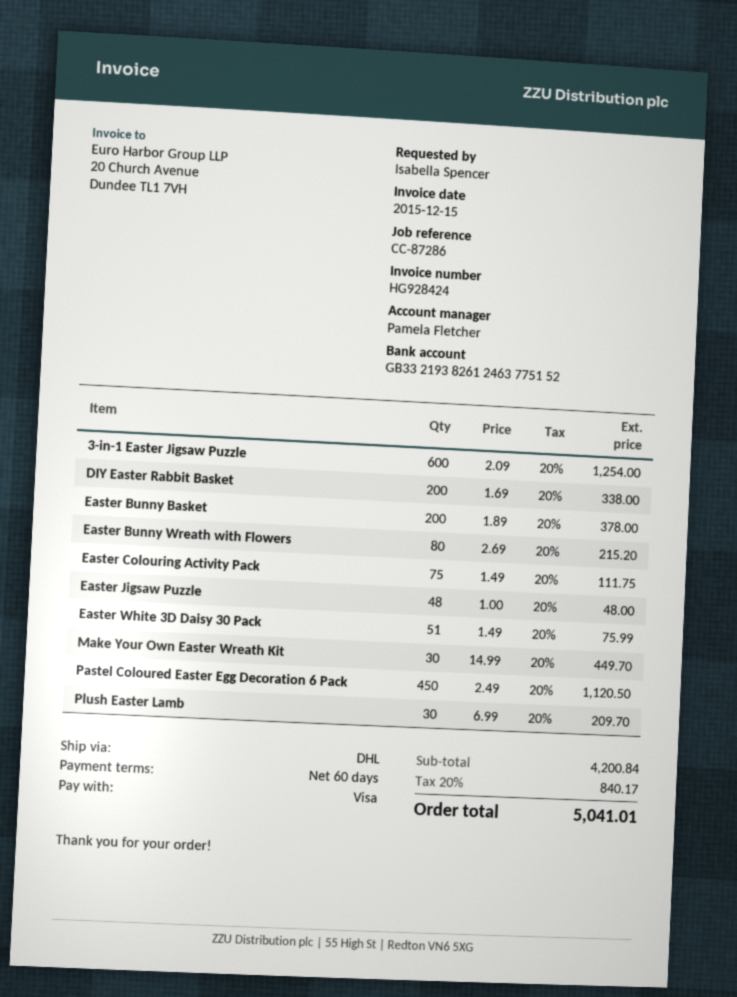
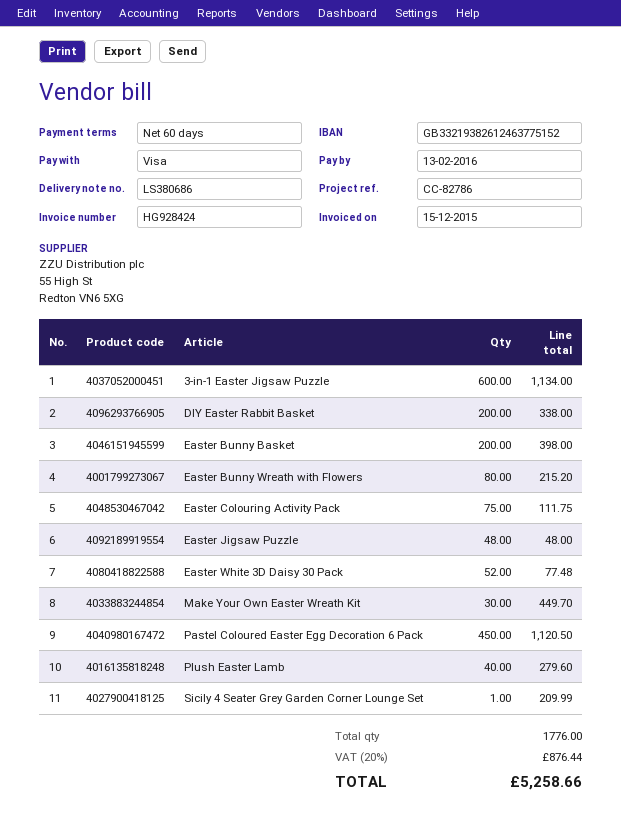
reference: CC-87286 -> CC-82786
3-in-1 Easter Jigsaw Puzzle: 600 for 1254.00 -> 600 for 1134.00
Easter Bunny Basket: 200 for 378.00 -> 200 for 398.00
Easter White 3D Daisy 30 Pack: 51 for 75.99 -> 52 for 77.48
Plush Easter Lamb: 30 for 209.70 -> 40 for 279.60
Sicily 4 Seater Grey Garden Corner Lounge Set: none -> 1 for 209.99
tax: 20% = 840.17 -> 20% = 876.44
total: 5041.01 -> 5258.66

